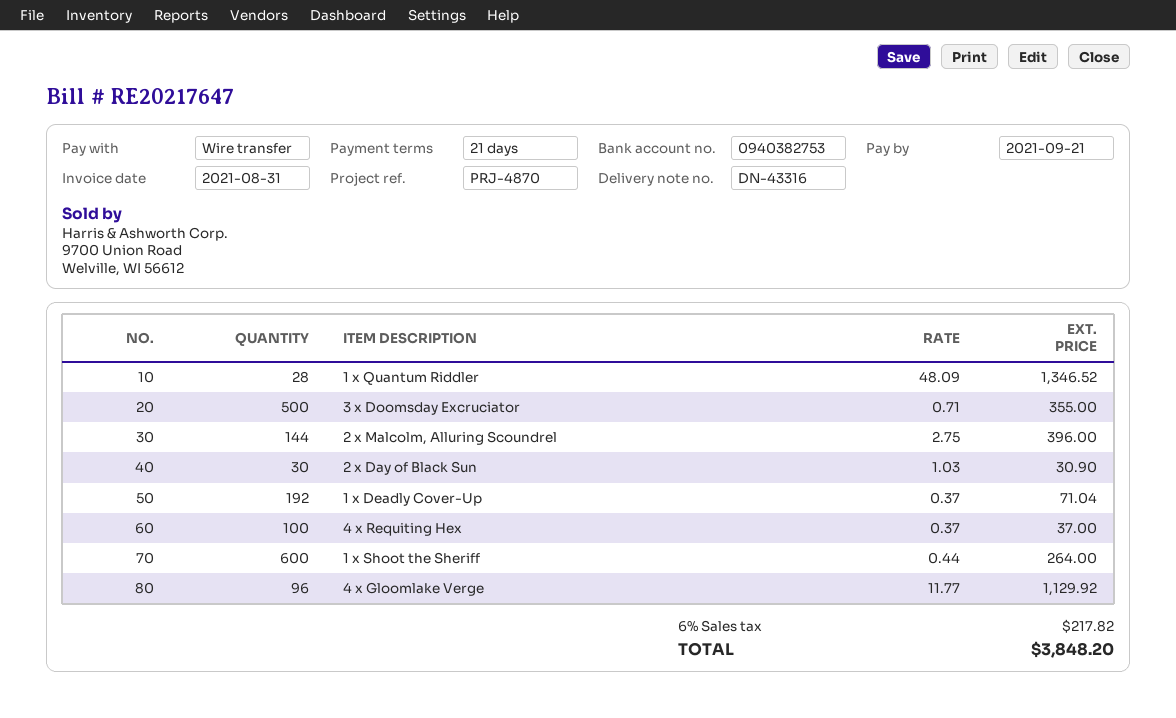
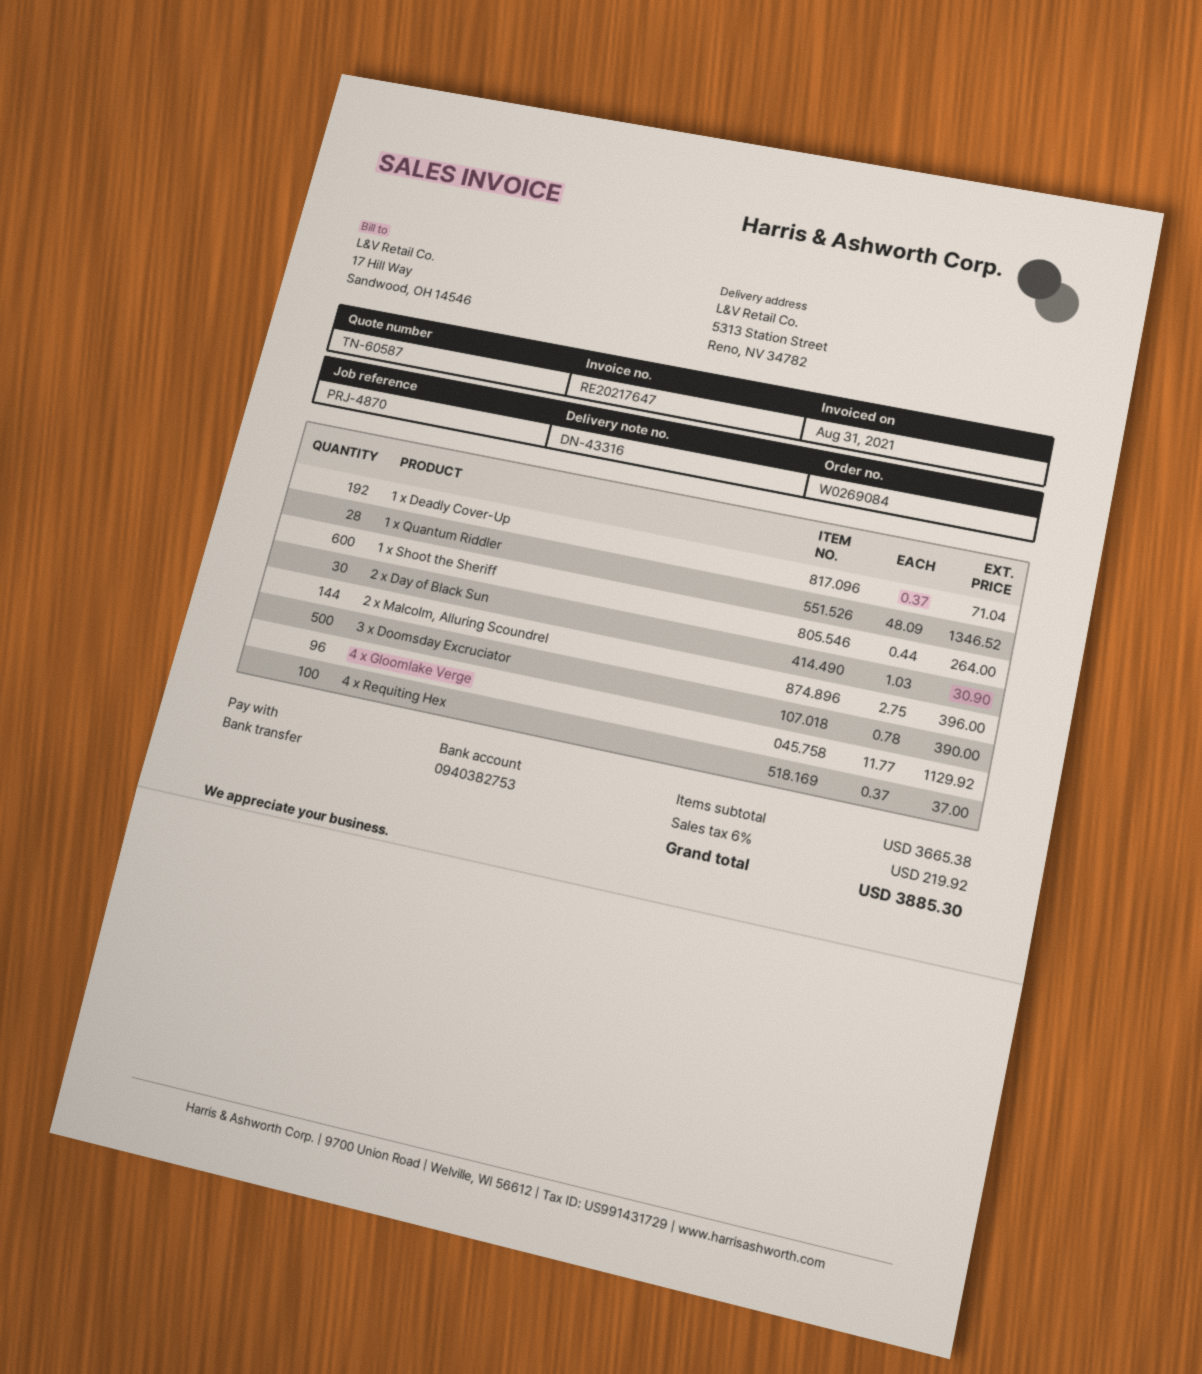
3 x Doomsday Excruciator: 500 x 0.71 = 355.00 -> 500 x 0.78 = 390.00
tax: 6% = 217.82 -> 6% = 219.92
total: 3848.20 -> 3885.30

